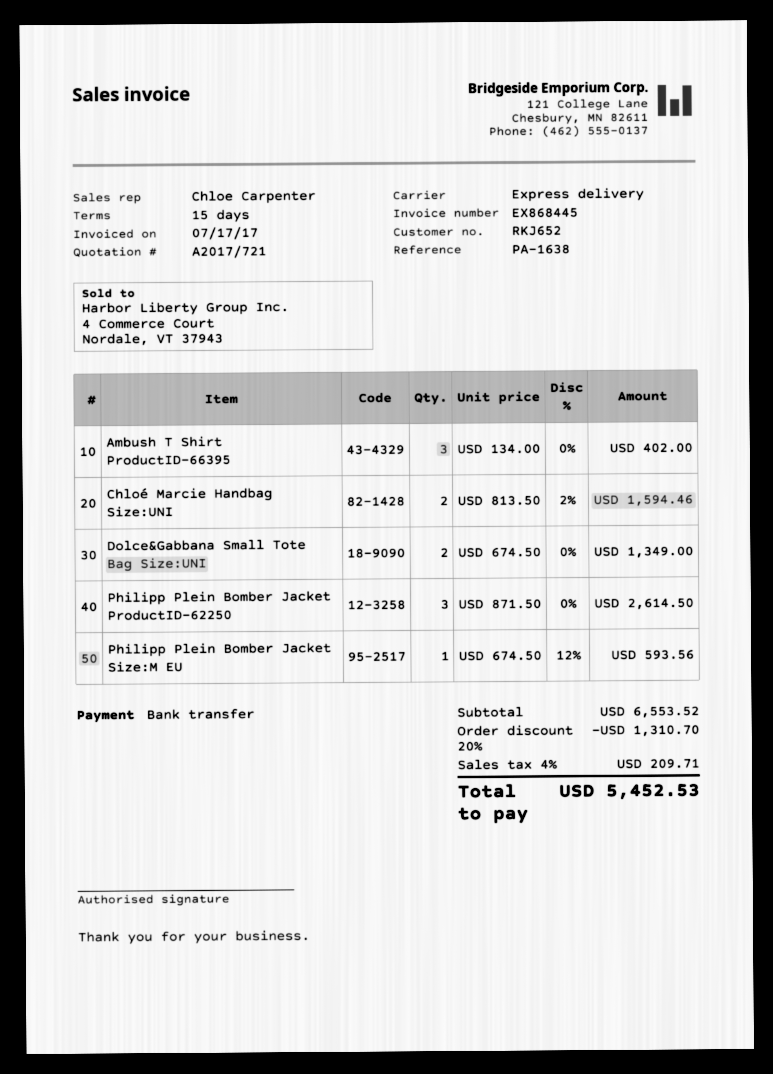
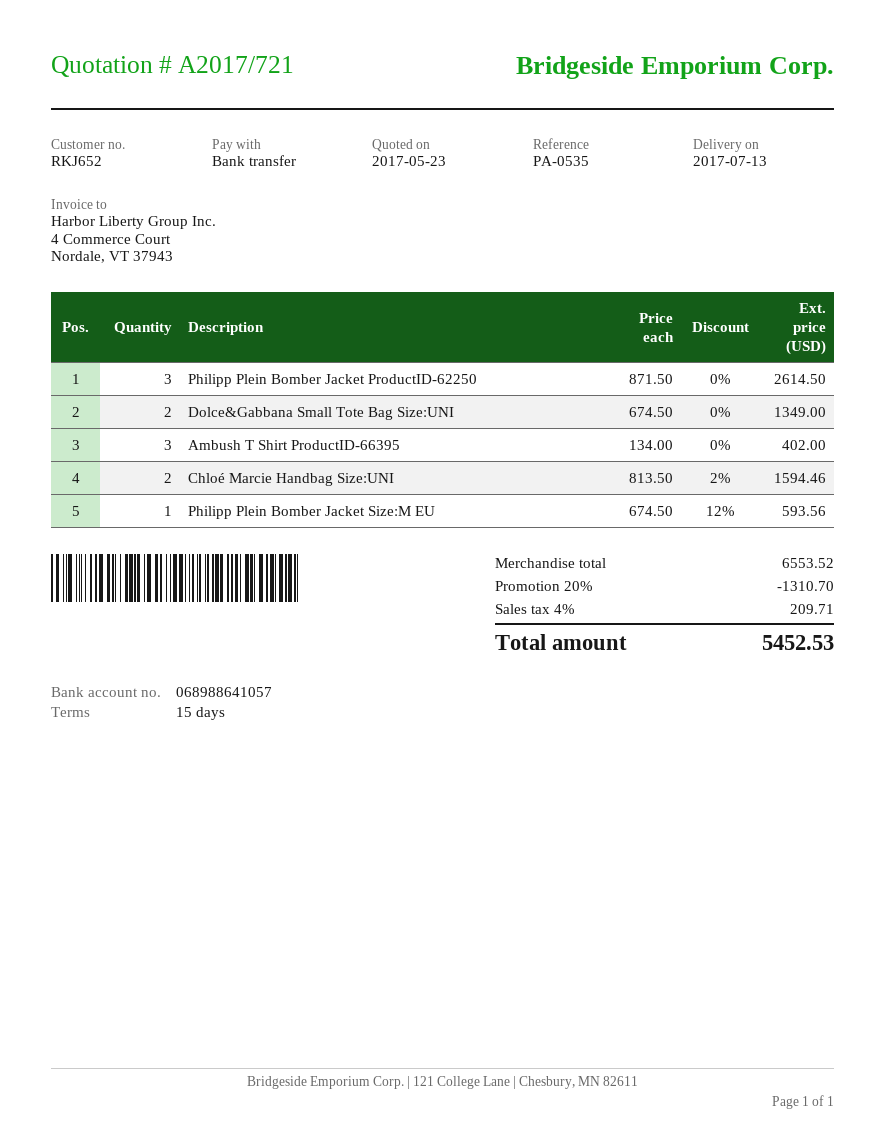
reference: PA-1638 -> PA-0535

